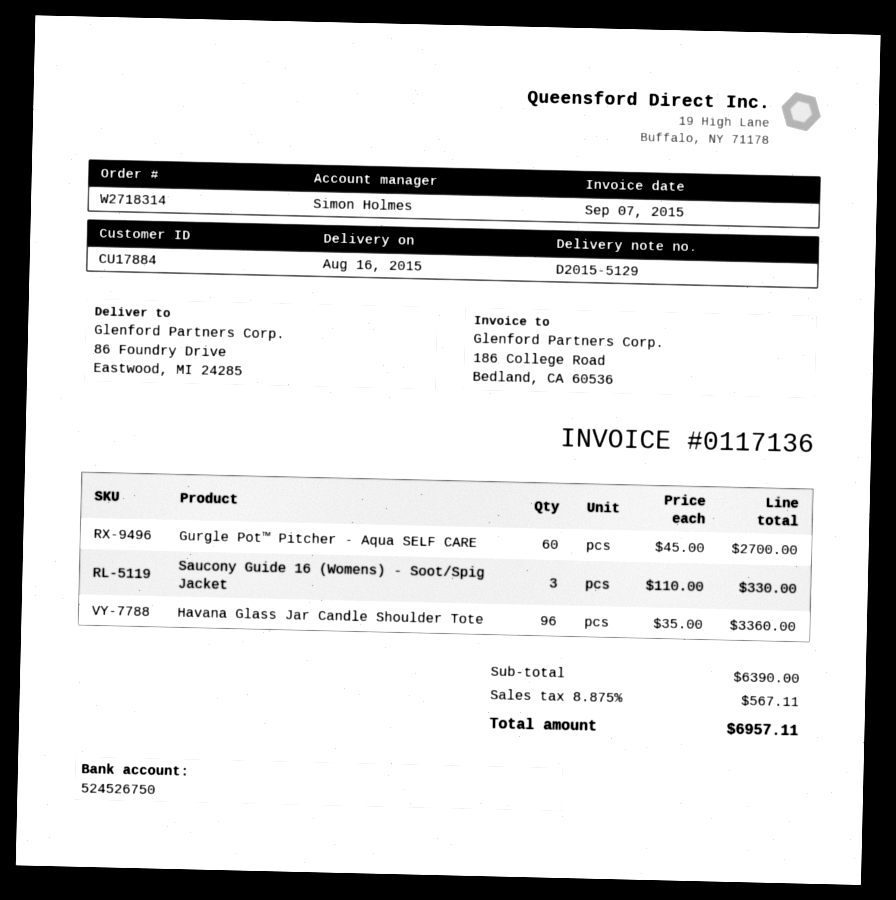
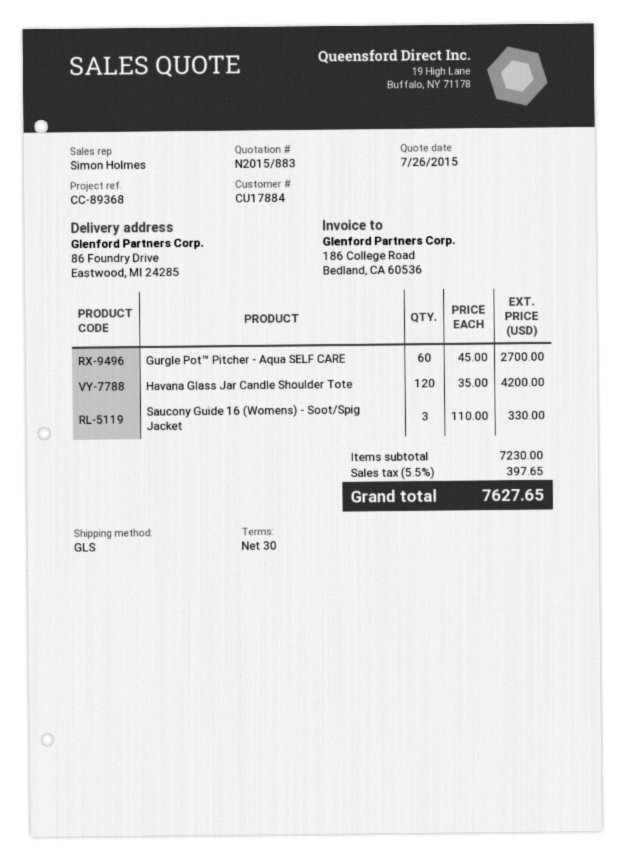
Havana Glass Jar Candle Shoulder Tote: 96 x 35.00 = 3360.00 -> 120 x 35.00 = 4200.00
subtotal: 6390.00 -> 7230.00
tax: 8.875% = 567.11 -> 5.5% = 397.65
total: 6957.11 -> 7627.65

